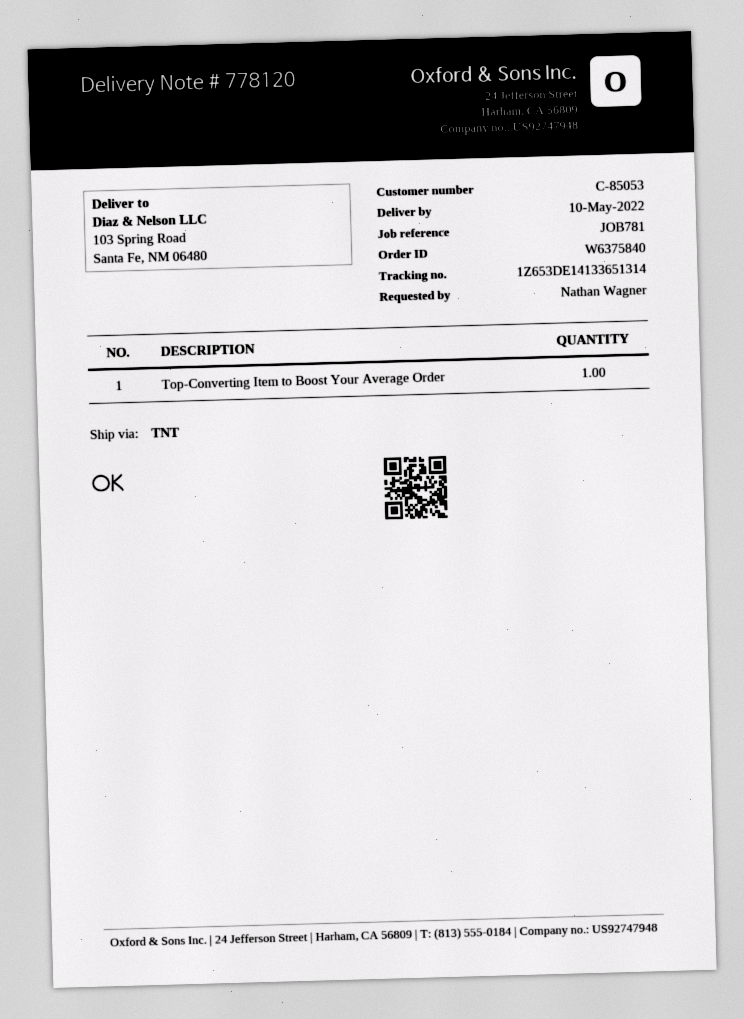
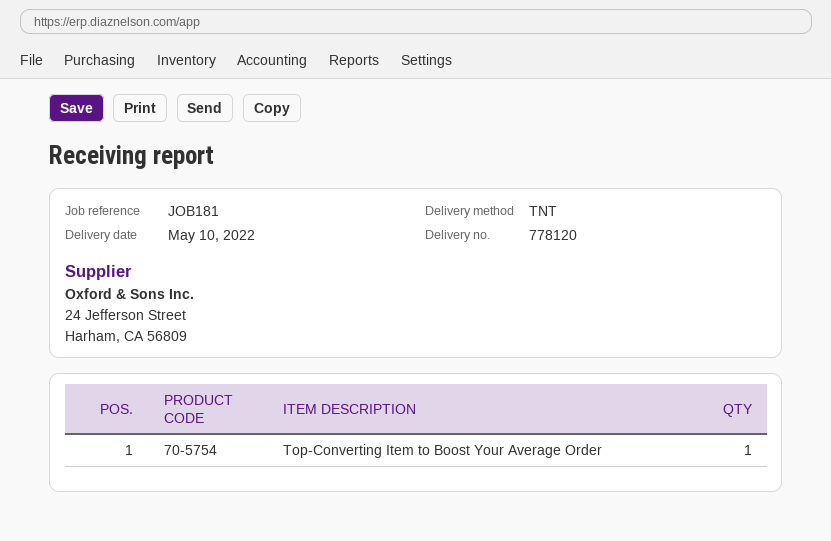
reference: JOB781 -> JOB181

